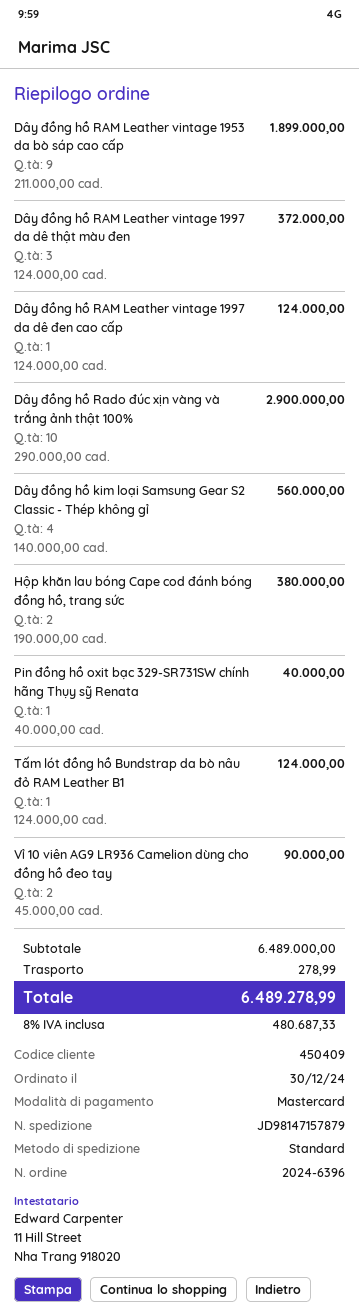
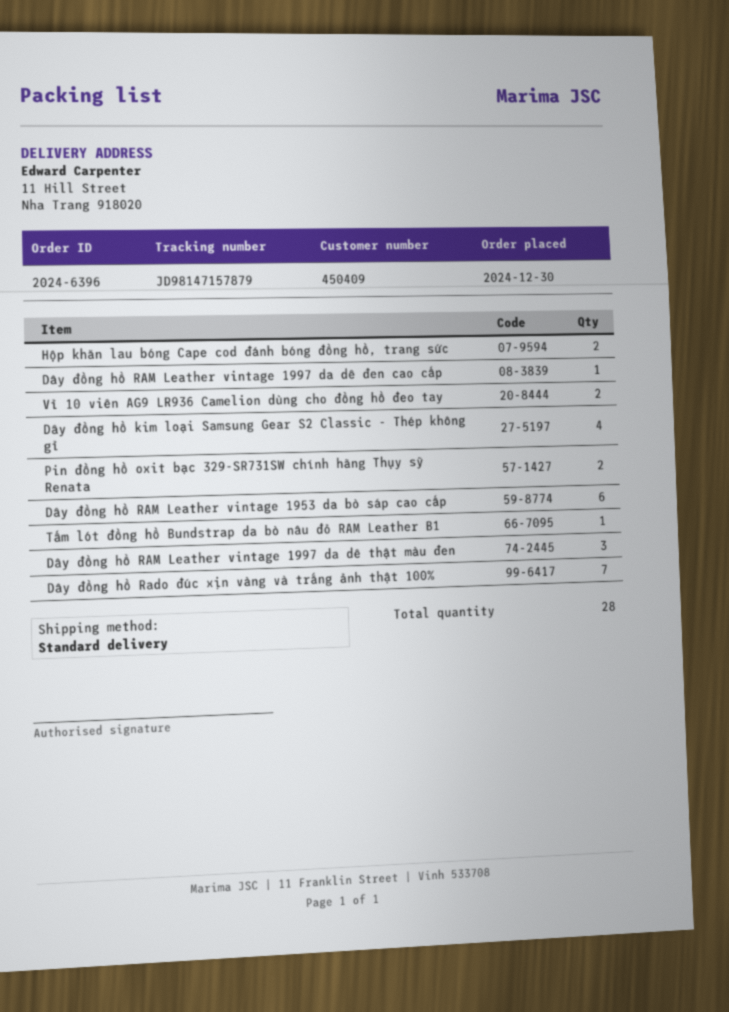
Dây đồng hồ RAM Leather vintage 1953 da bò sáp cao cấp: 9 -> 6
Dây đồng hồ Rado đúc xịn vàng và trắng ảnh thật 100%: 10 -> 7
Pin đồng hồ oxit bạc 329-SR731SW chính hãng Thụy sỹ Renata: 1 -> 2

